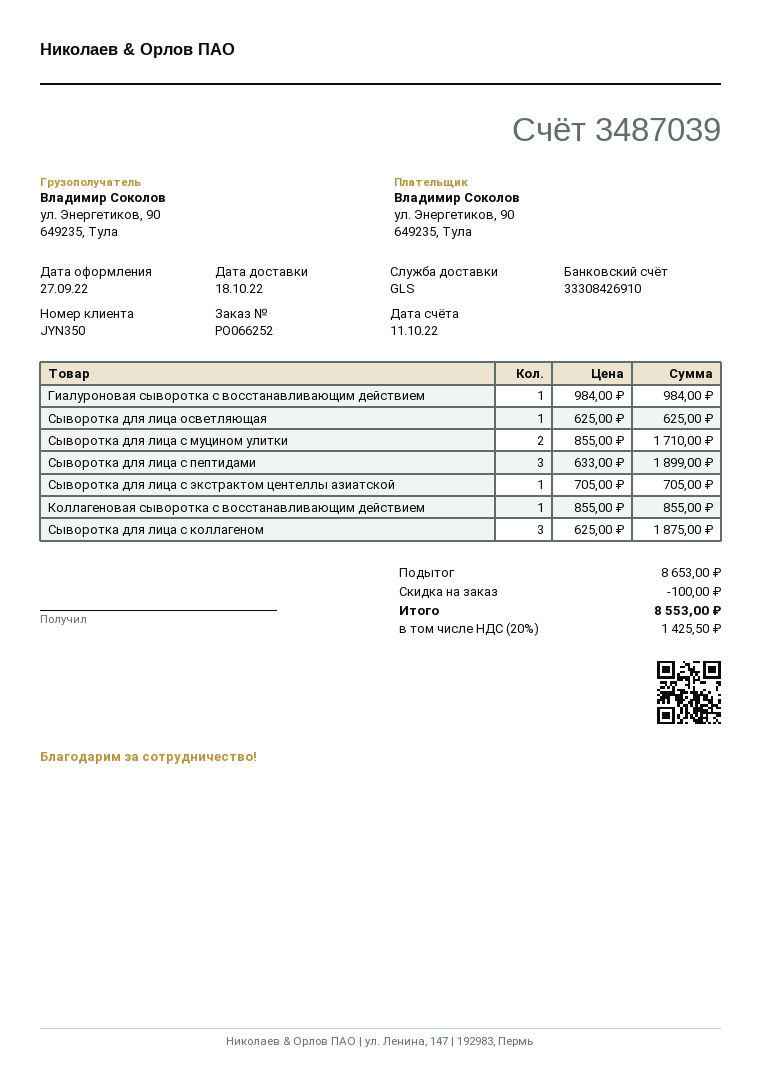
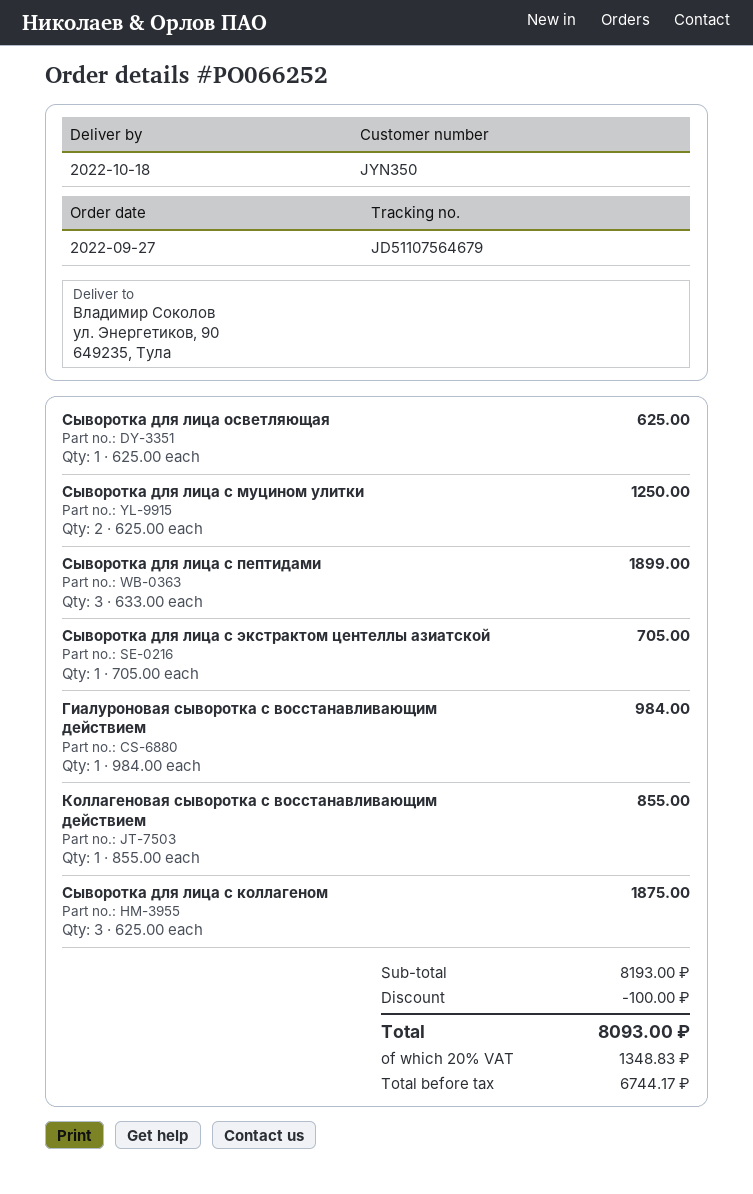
Сыворотка для лица с муцином улитки: 2 x 855.00 = 1710.00 -> 2 x 625.00 = 1250.00
subtotal: 8653.00 -> 8193.00
tax: 20% = 1425.50 -> 20% = 1348.83
total: 8553.00 -> 8093.00

